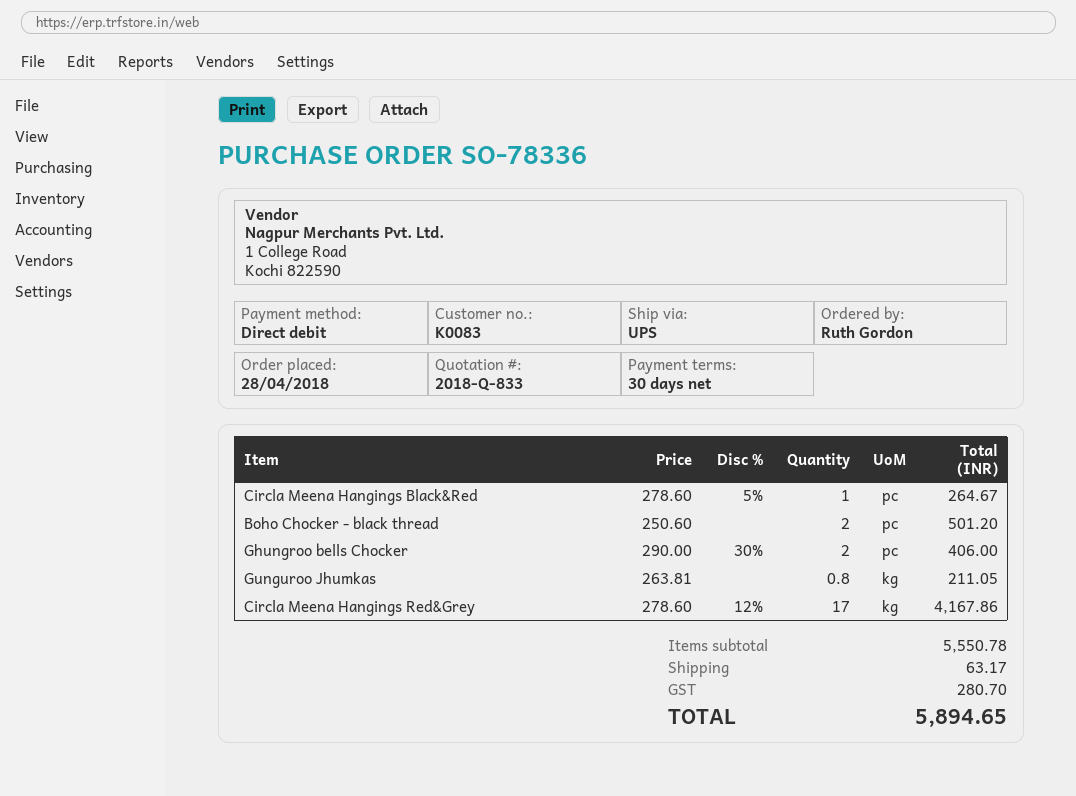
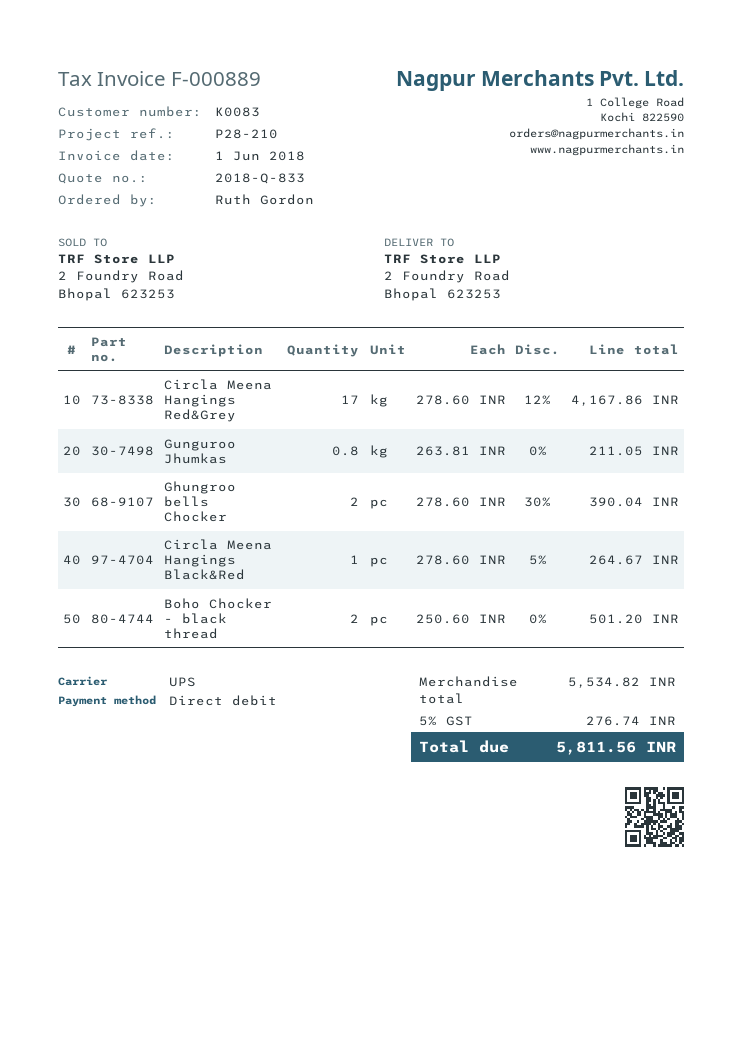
Ghungroo bells Chocker: 2 x 290.00 - 30% = 406.00 -> 2 x 278.60 - 30% = 390.04
subtotal: 5550.78 -> 5534.82
shipping: 63.17 -> none
tax: 280.70 -> 276.74
total: 5894.65 -> 5811.56

